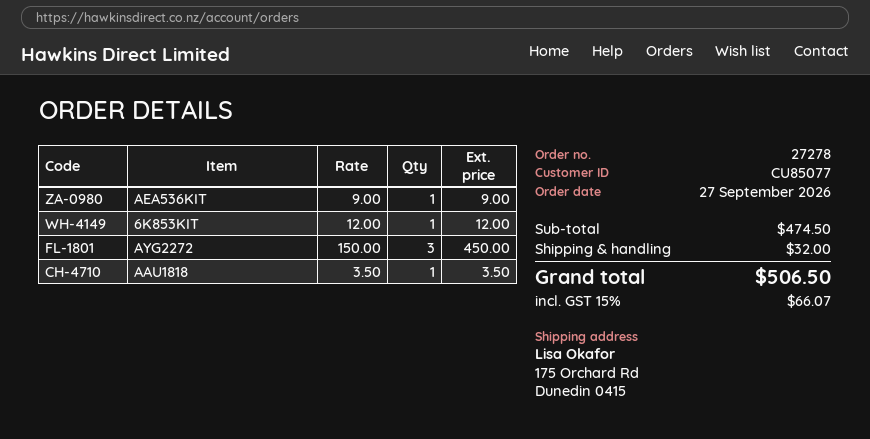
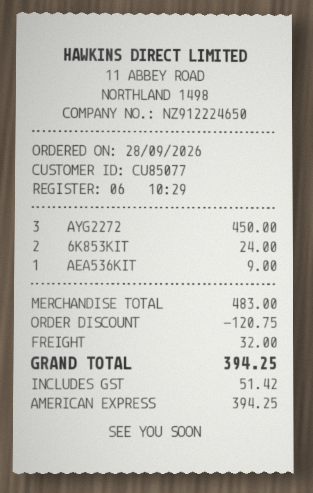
order date: 2026-09-27 -> 2026-09-28
6K853KIT: 1 for 12.00 -> 2 for 24.00
AAU1818: 1 for 3.50 -> none
subtotal: 474.50 -> 483.00
discount: none -> 120.75
tax: 66.07 -> 51.42
total: 506.50 -> 394.25

